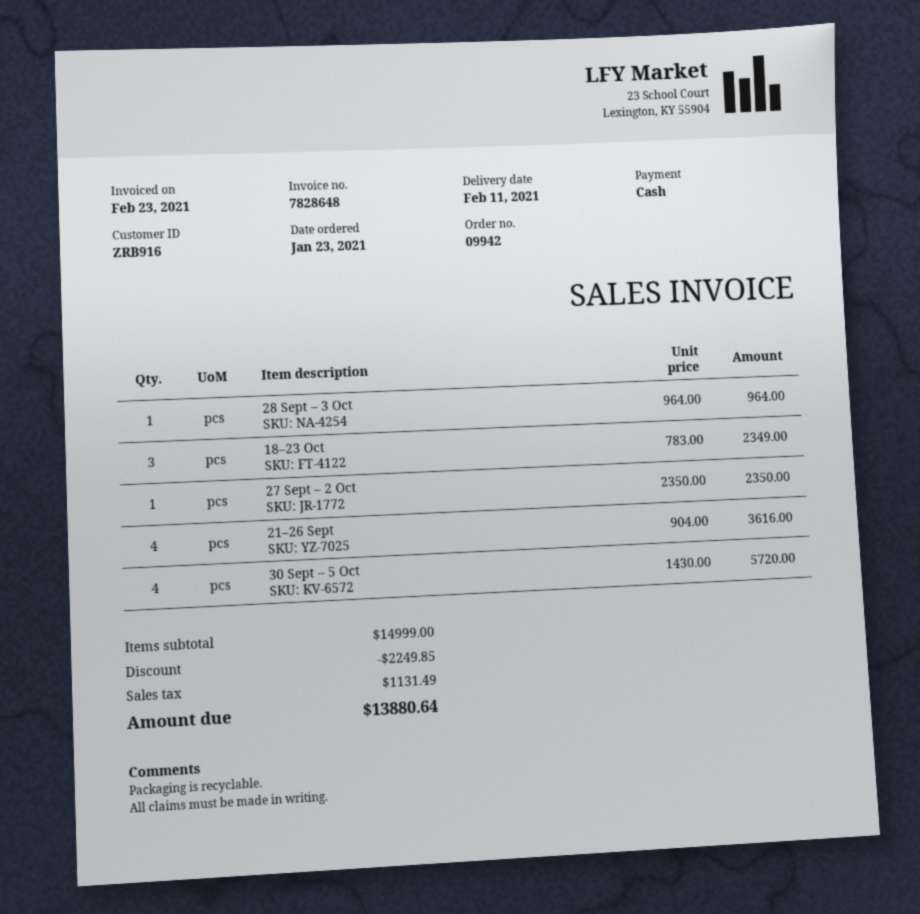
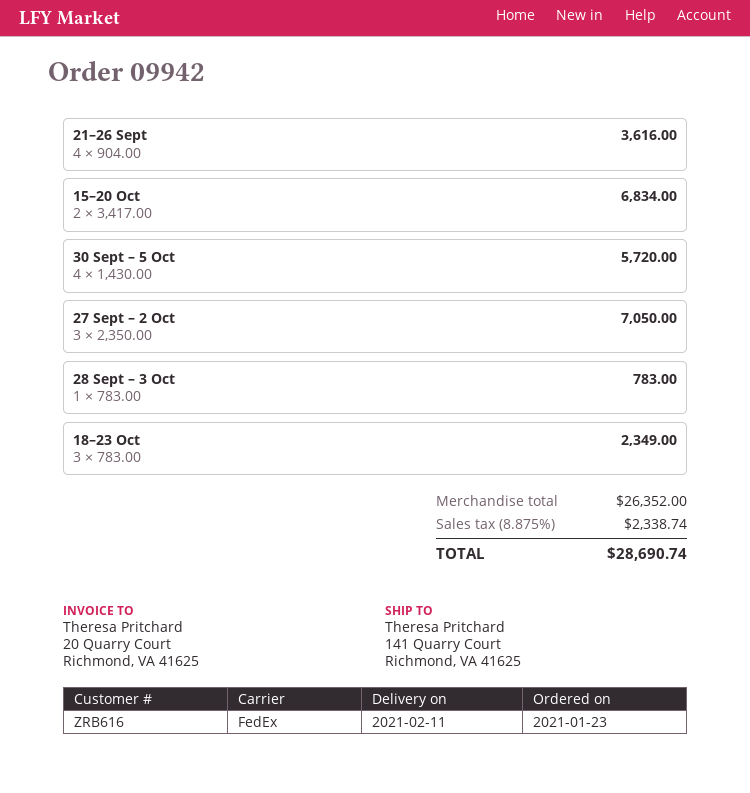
customer number: ZRB916 -> ZRB616
28 Sept – 3 Oct: 1 x 964.00 = 964.00 -> 1 x 783.00 = 783.00
27 Sept – 2 Oct: 1 x 2350.00 = 2350.00 -> 3 x 2350.00 = 7050.00
15–20 Oct: none -> 2 x 3417.00 = 6834.00
subtotal: 14999.00 -> 26352.00
discount: 2249.85 -> none
tax: 1131.49 -> 2338.74
total: 13880.64 -> 28690.74

